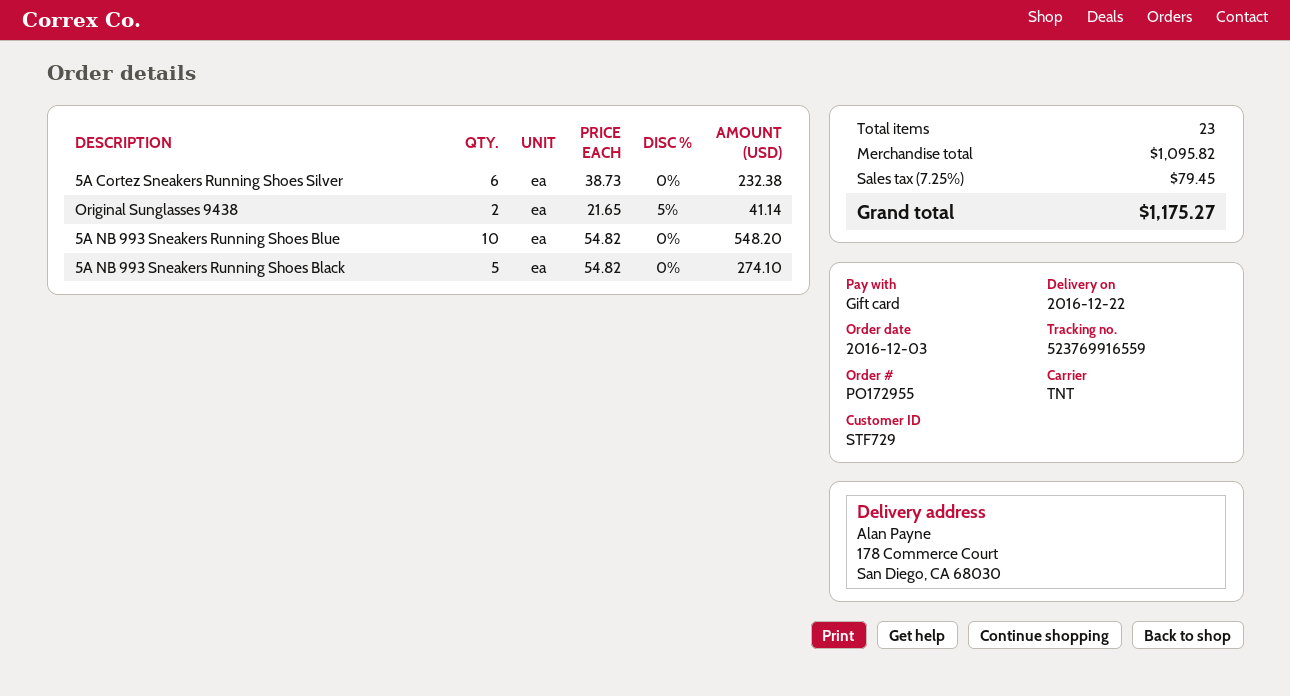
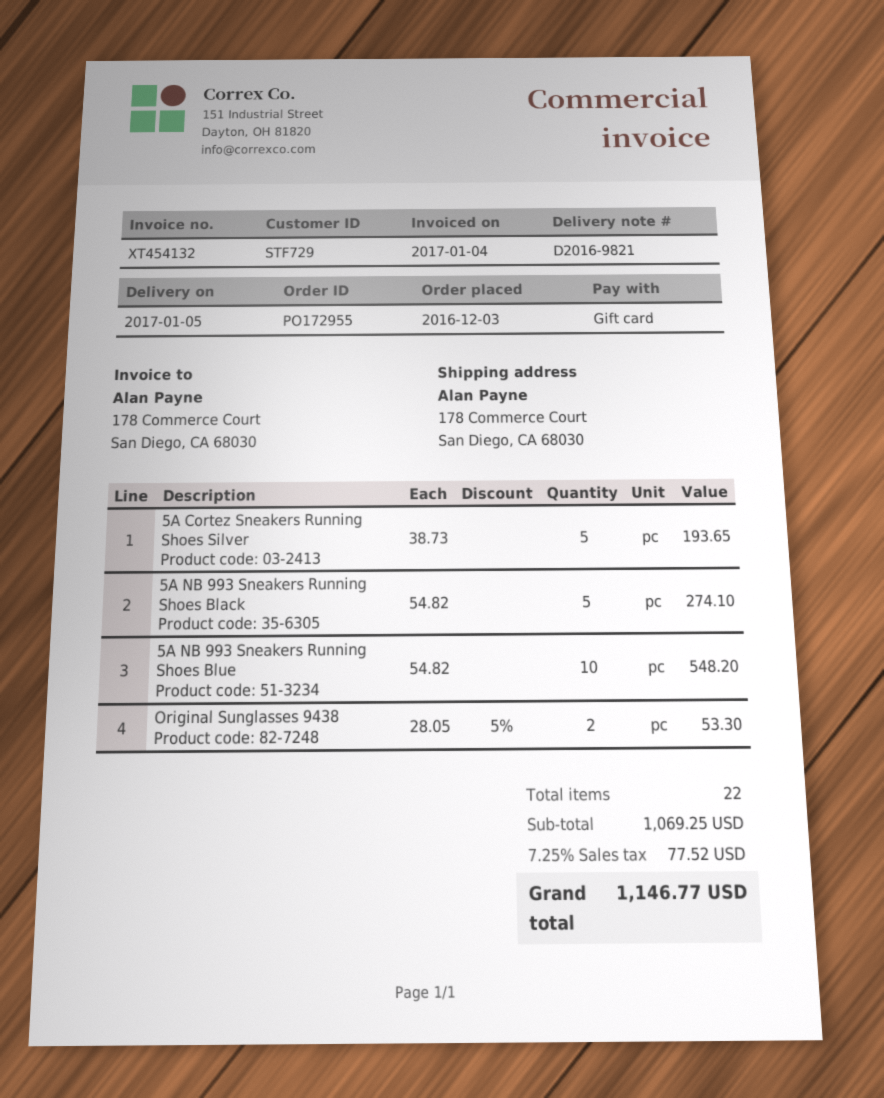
delivery date: 2016-12-22 -> 2017-01-05
5A Cortez Sneakers Running Shoes Silver: 6 x 38.73 = 232.38 -> 5 x 38.73 = 193.65
Original Sunglasses 9438: 2 x 21.65 - 5% = 41.14 -> 2 x 28.05 - 5% = 53.30
total quantity: 23 -> 22
subtotal: 1095.82 -> 1069.25
tax: 7.25% = 79.45 -> 7.25% = 77.52
total: 1175.27 -> 1146.77

